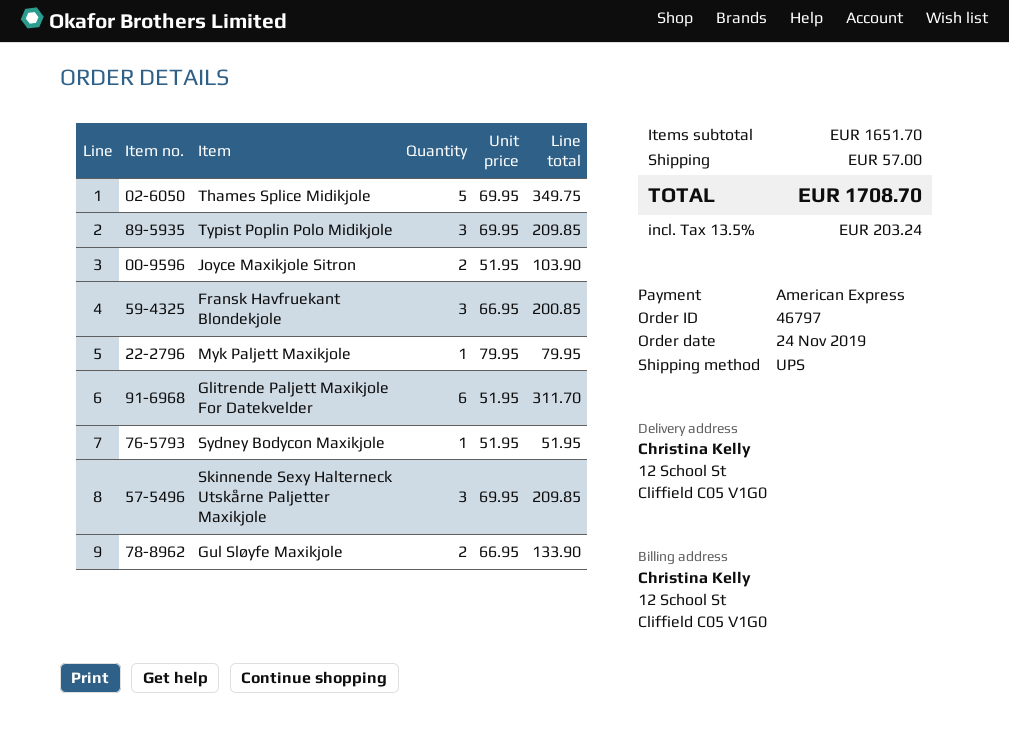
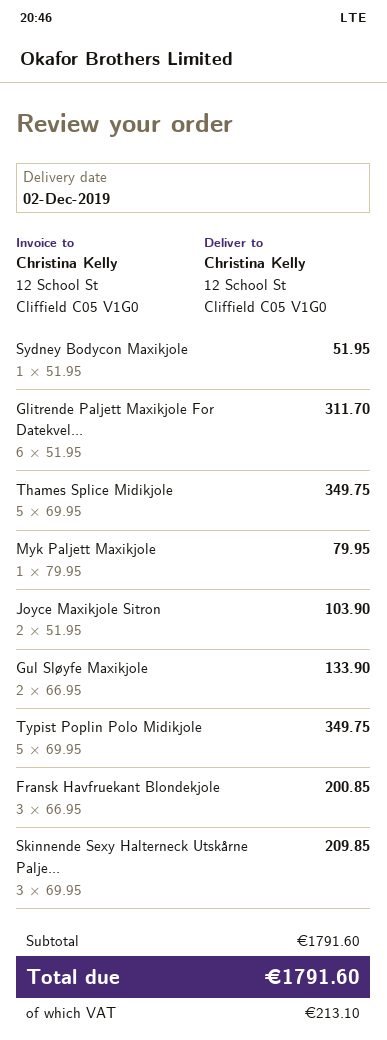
Typist Poplin Polo Midikjole: 3 x 69.95 = 209.85 -> 5 x 69.95 = 349.75
subtotal: 1651.70 -> 1791.60
shipping: 57.00 -> none
tax: 203.24 -> 213.10
total: 1708.70 -> 1791.60

